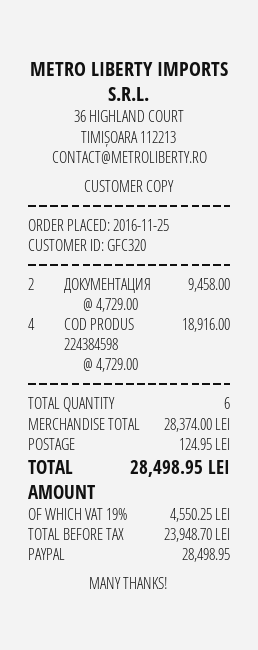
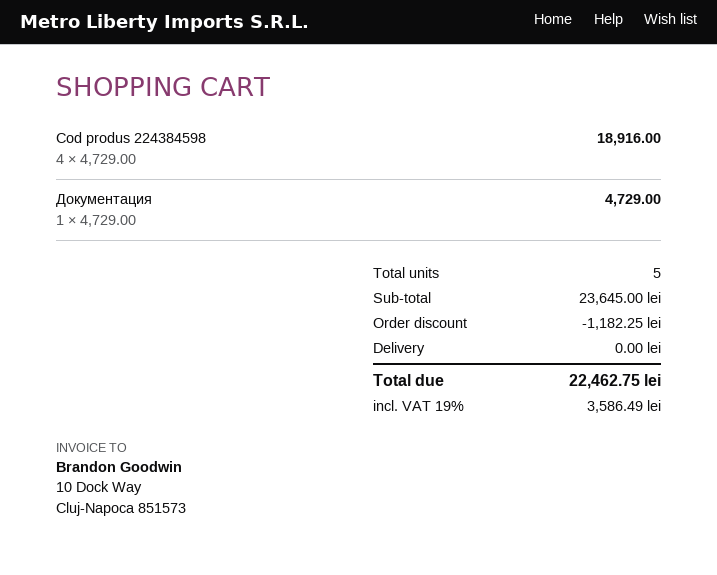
ДОКУМЕНТАЦИЯ: 2 x 4729.00 = 9458.00 -> 1 x 4729.00 = 4729.00
total quantity: 6 -> 5
subtotal: 28374.00 -> 23645.00
discount: none -> 1182.25
shipping: 124.95 -> 0.00
tax: 19% = 4550.25 -> 19% = 3586.49
total: 28498.95 -> 22462.75

